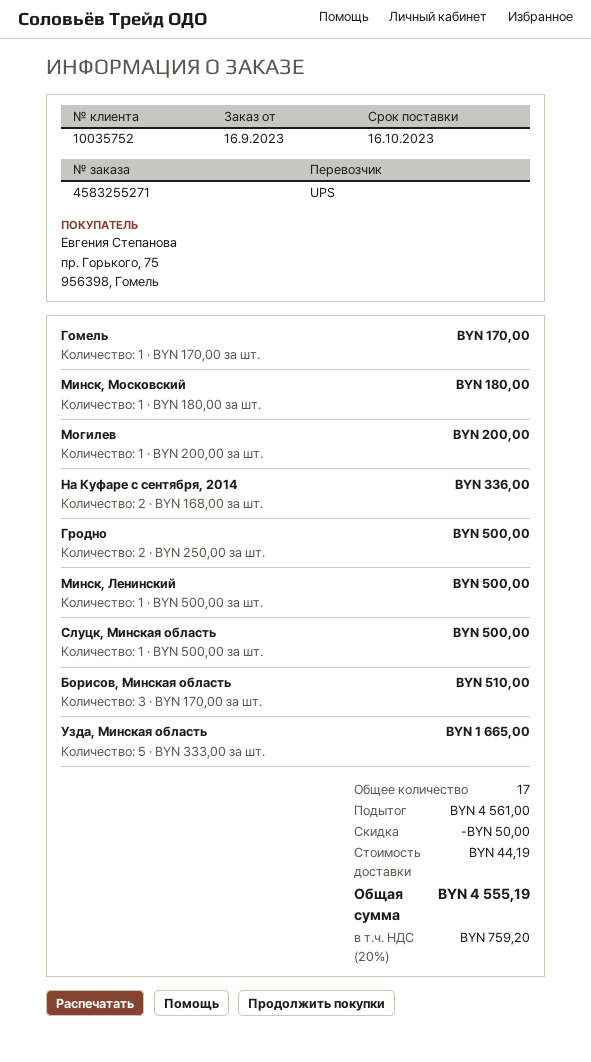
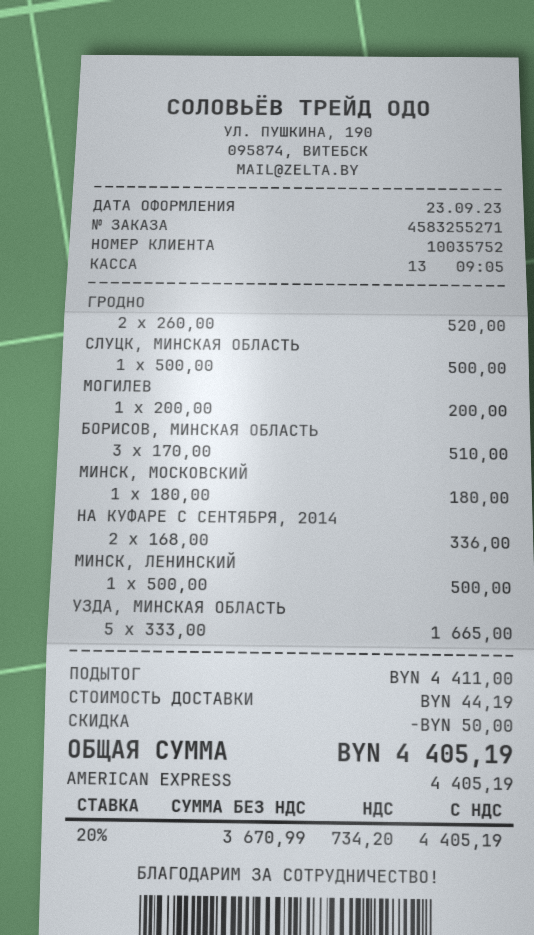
order date: 2023-09-16 -> 2023-09-23
Гомель: 1 x 170.00 = 170.00 -> none
Гродно: 2 x 250.00 = 500.00 -> 2 x 260.00 = 520.00
subtotal: 4561.00 -> 4411.00
tax: 20% = 759.20 -> 20% = 734.20
total: 4555.19 -> 4405.19

